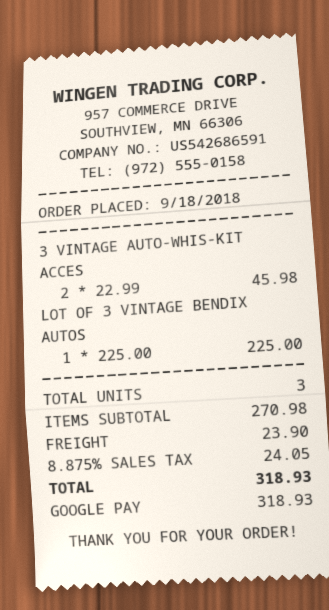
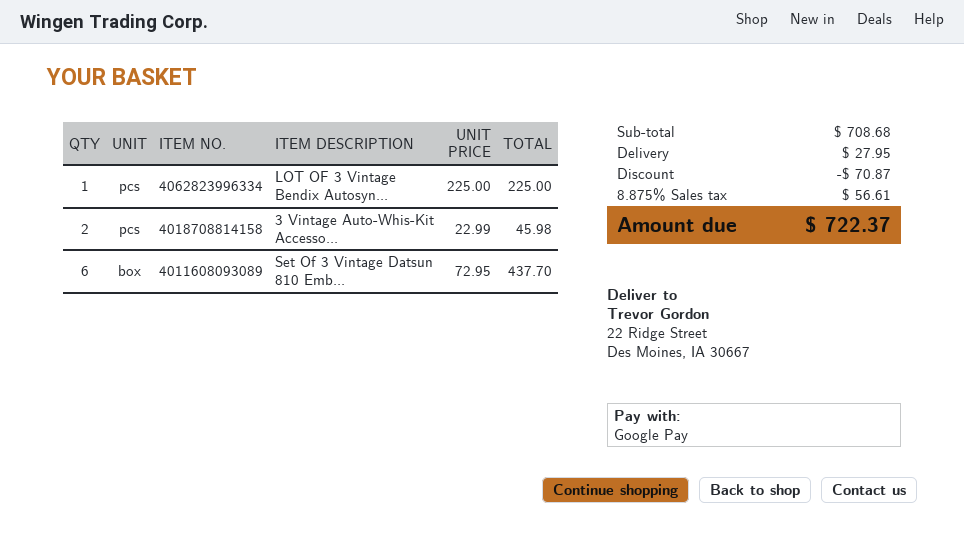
Set Of 3 Vintage Datsun 810 Emb...: none -> 6 x 72.95 = 437.70
subtotal: 270.98 -> 708.68
discount: none -> 70.87
shipping: 23.90 -> 27.95
tax: 8.875% = 24.05 -> 8.875% = 56.61
total: 318.93 -> 722.37

